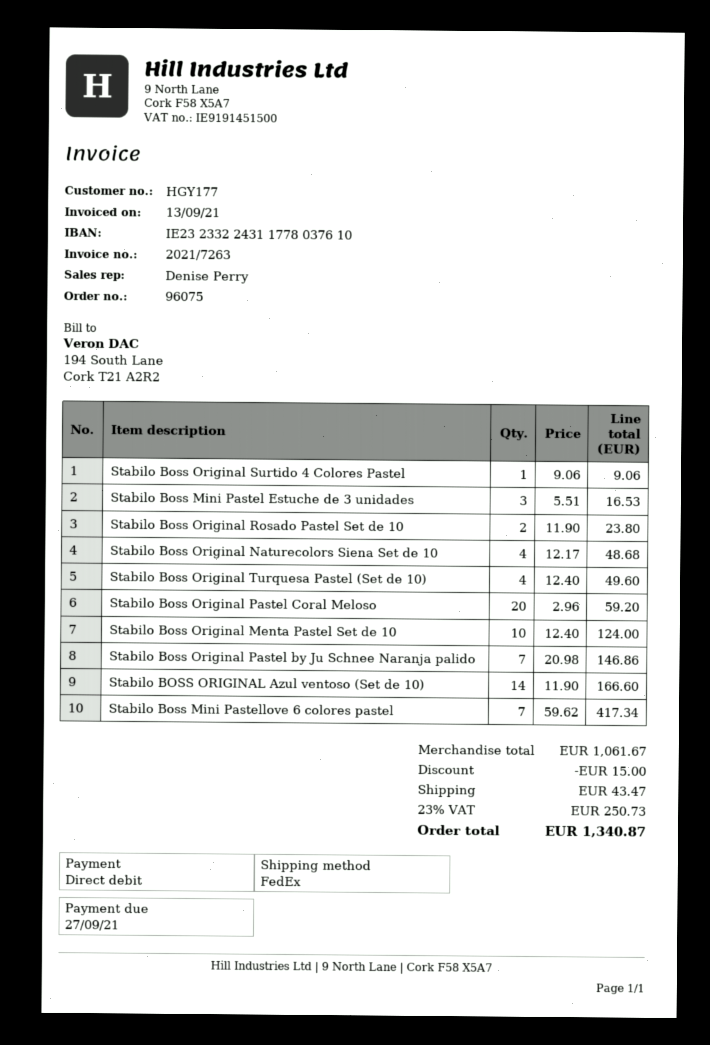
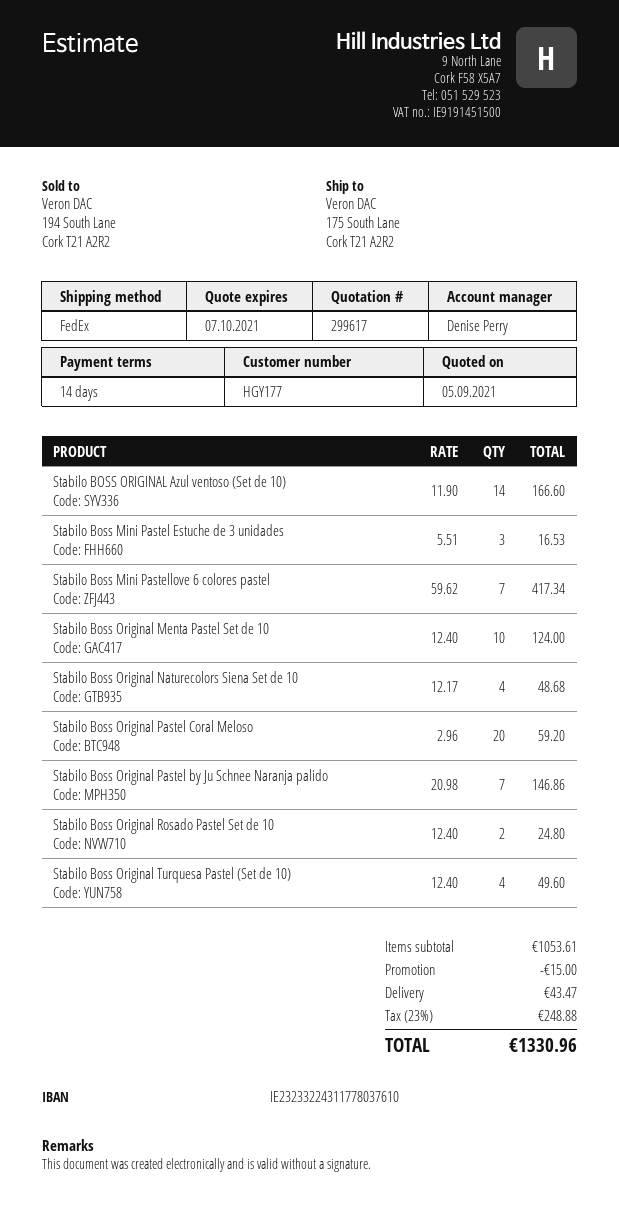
Stabilo Boss Original Surtido 4 Colores Pastel: 1 x 9.06 = 9.06 -> none
Stabilo Boss Original Rosado Pastel Set de 10: 2 x 11.90 = 23.80 -> 2 x 12.40 = 24.80
subtotal: 1061.67 -> 1053.61
tax: 23% = 250.73 -> 23% = 248.88
total: 1340.87 -> 1330.96

